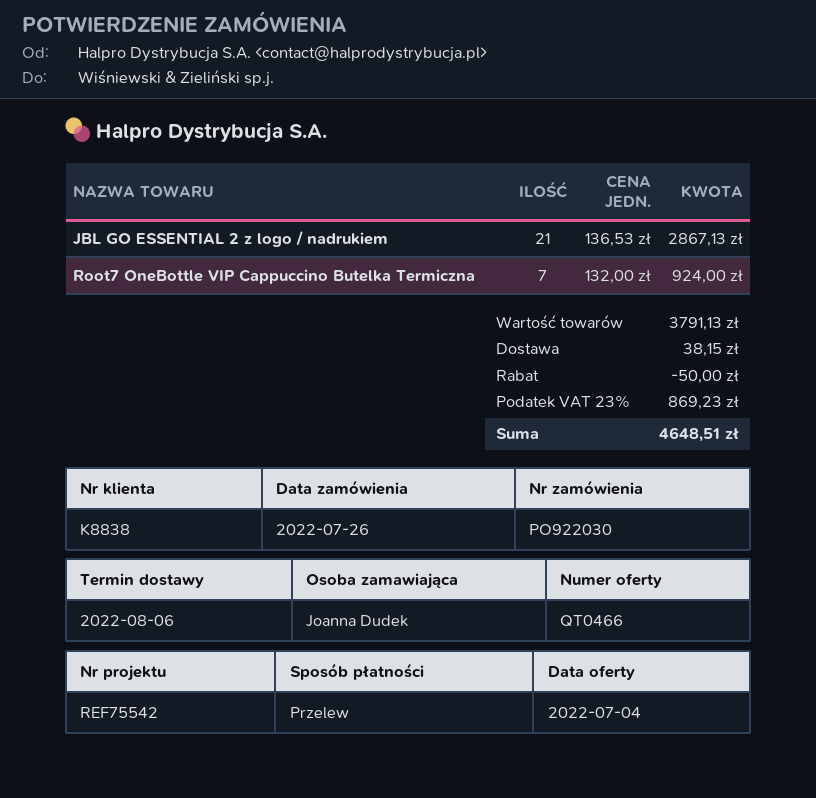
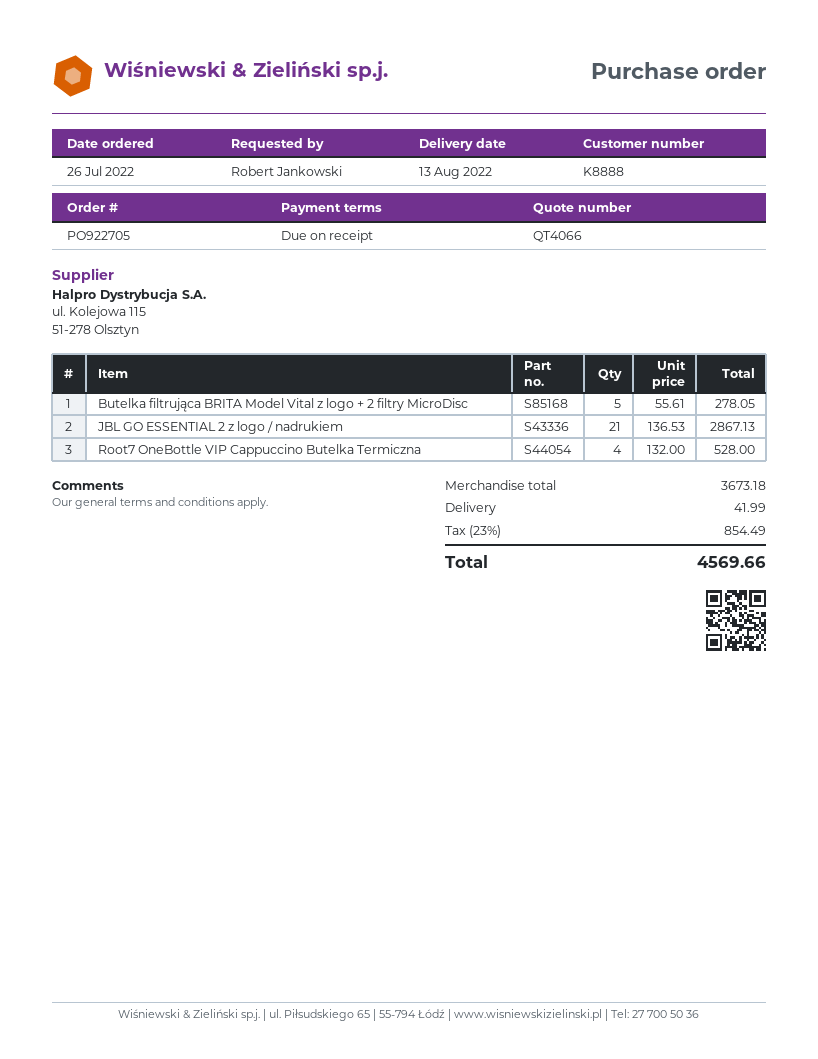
quote number: QT0466 -> QT4066
order number: PO922030 -> PO922705
delivery date: 2022-08-06 -> 2022-08-13
customer number: K8838 -> K8888
ordered by: Joanna Dudek -> Robert Jankowski
Root7 OneBottle VIP Cappuccino Butelka Termiczna: 7 x 132.00 = 924.00 -> 4 x 132.00 = 528.00
Butelka filtrująca BRITA Model Vital z logo + 2 filtry MicroDisc: none -> 5 x 55.61 = 278.05
subtotal: 3791.13 -> 3673.18
discount: 50.00 -> none
shipping: 38.15 -> 41.99
tax: 23% = 869.23 -> 23% = 854.49
total: 4648.51 -> 4569.66

